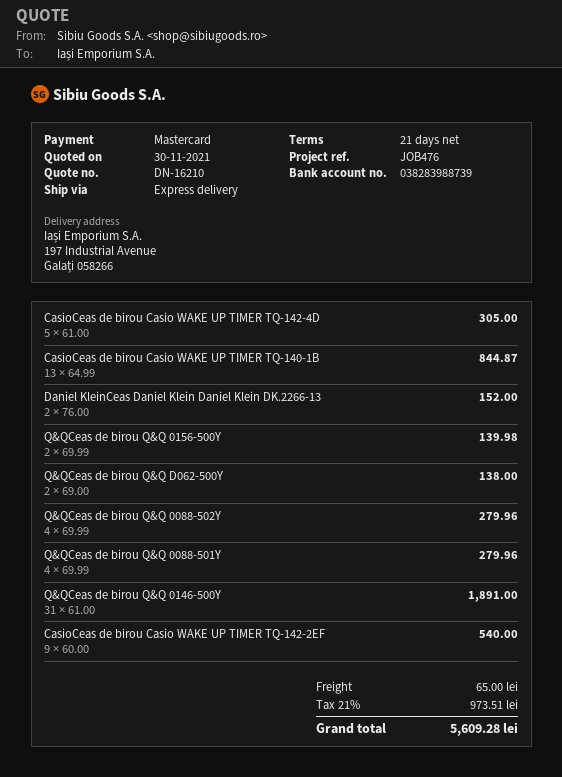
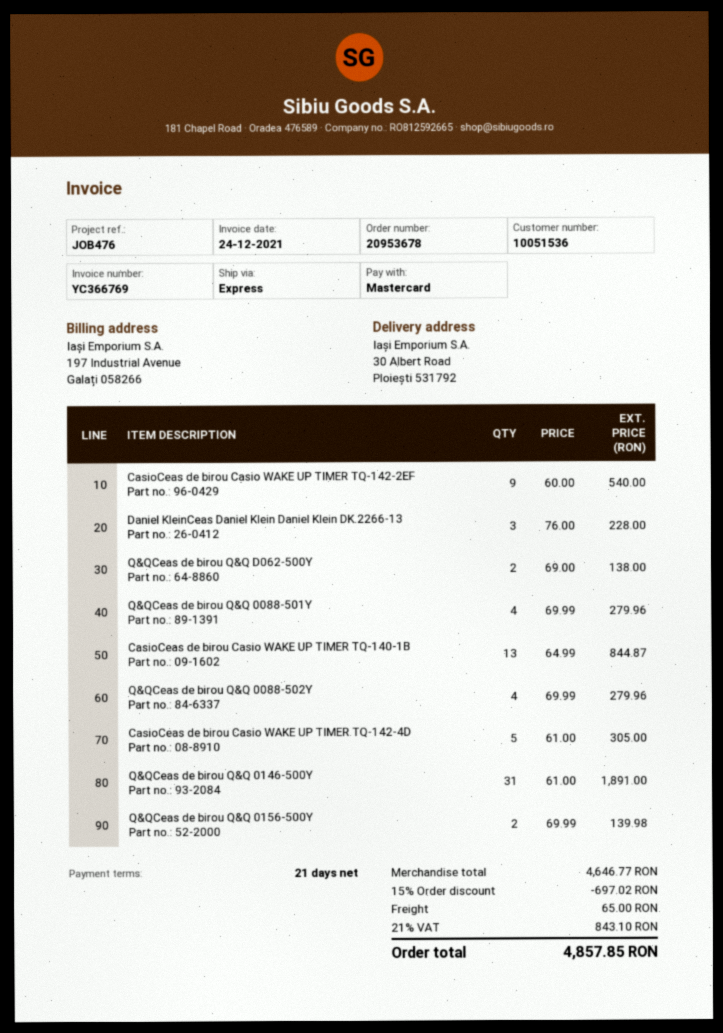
ship to: 197 Industrial Avenue, Galați 058266 -> 30 Albert Road, Ploiești 531792
Daniel KleinCeas Daniel Klein Daniel Klein DK.2266-13: 2 x 76.00 = 152.00 -> 3 x 76.00 = 228.00
discount: none -> 15% = 697.02
tax: 21% = 973.51 -> 21% = 843.10
total: 5609.28 -> 4857.85

